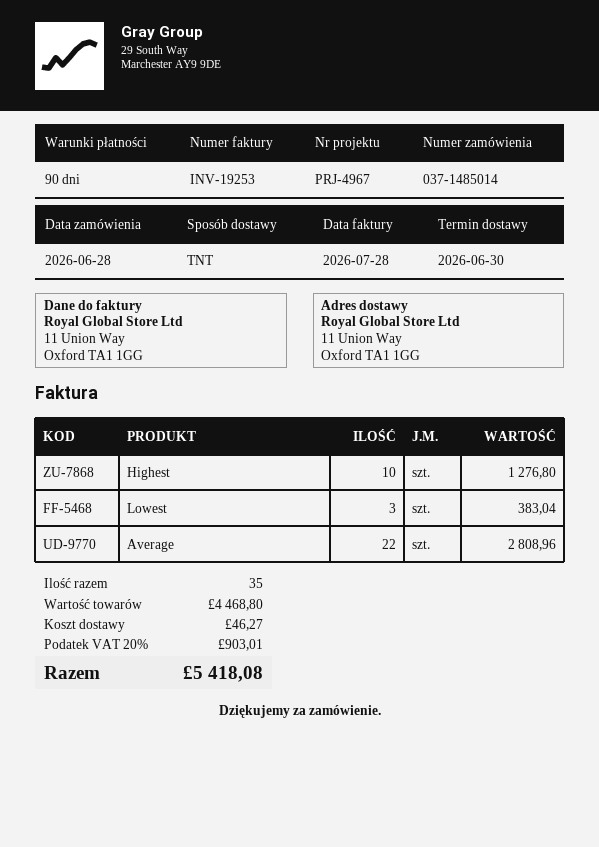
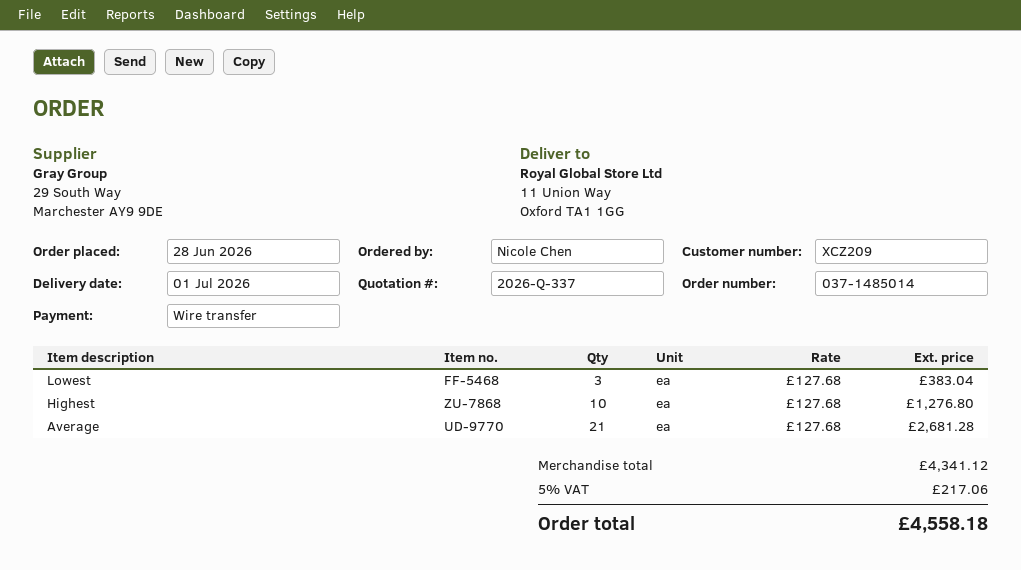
delivery date: 2026-06-30 -> 2026-07-01
Average: 22 for 2808.96 -> 21 for 2681.28
subtotal: 4468.80 -> 4341.12
shipping: 46.27 -> none
tax: 20% = 903.01 -> 5% = 217.06
total: 5418.08 -> 4558.18

